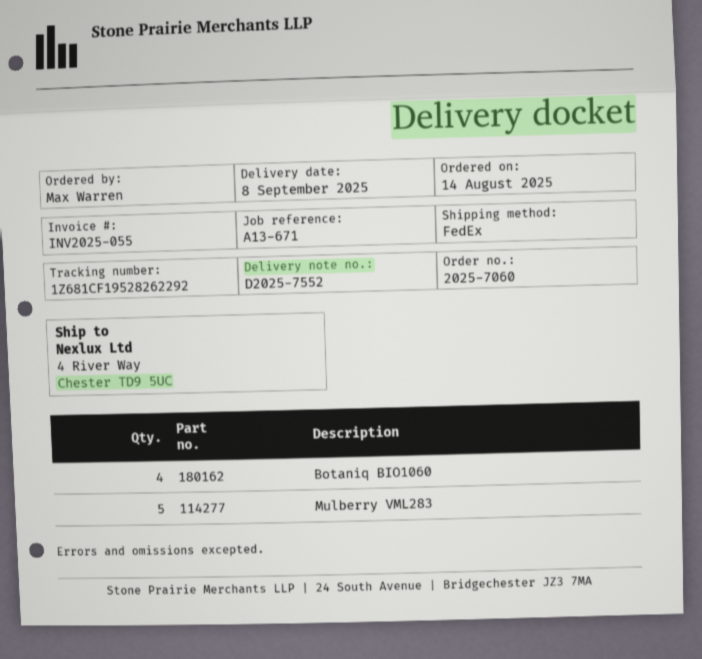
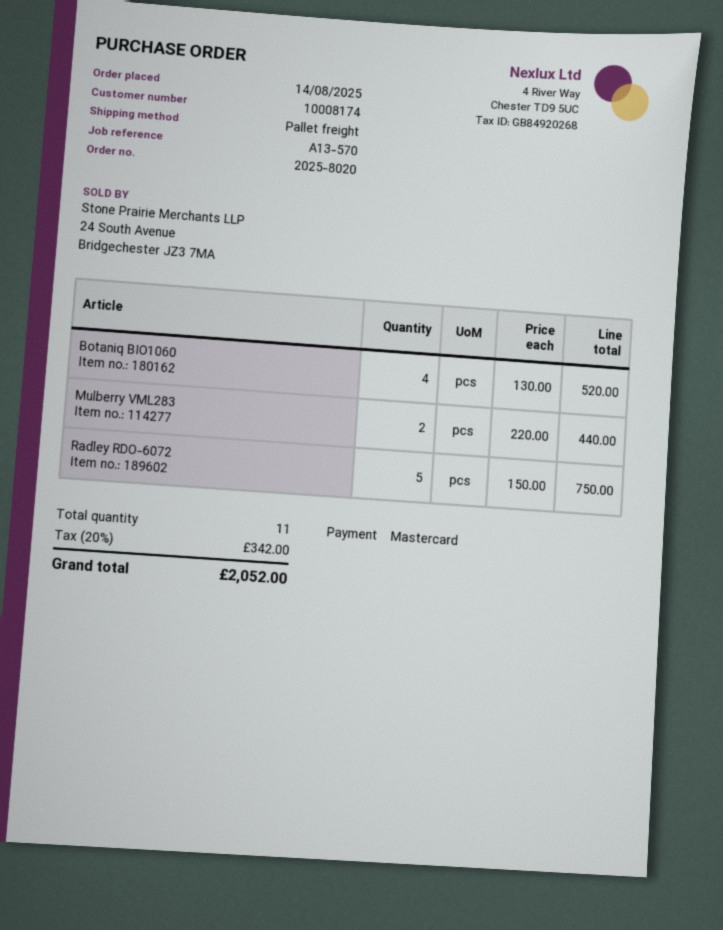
order number: 2025-7060 -> 2025-8020
reference: A13-671 -> A13-570
shipping method: FedEx -> pallet freight
Mulberry VML283: 5 -> 2
Radley RDO-6072: none -> 5

